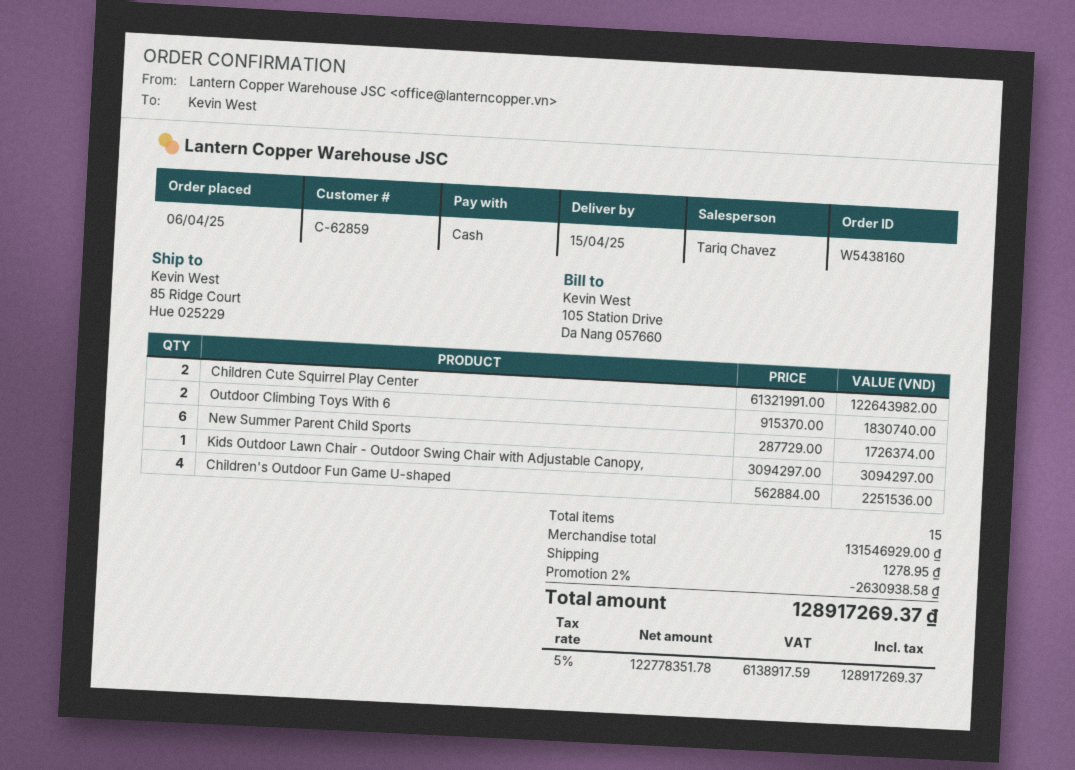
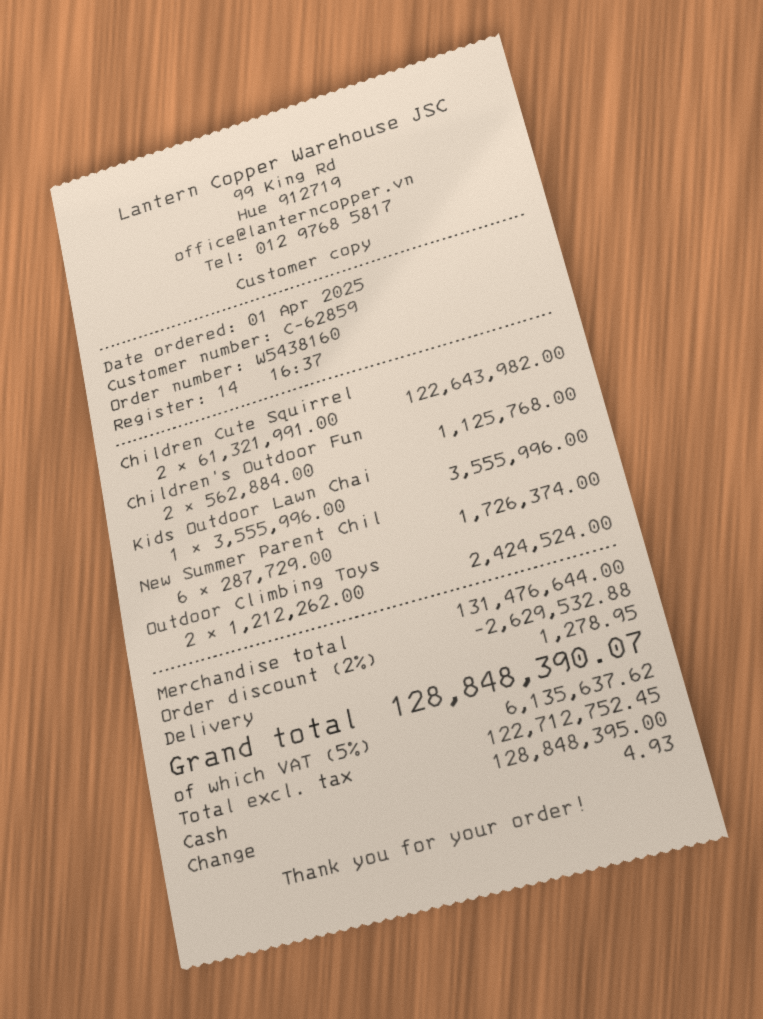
order date: 2025-04-06 -> 2025-04-01
Outdoor Climbing Toys With 6: 2 x 915370.00 = 1830740.00 -> 2 x 1212262.00 = 2424524.00
Kids Outdoor Lawn Chair - Outdoor Swing Chair with Adjustable Canopy,: 1 x 3094297.00 = 3094297.00 -> 1 x 3555996.00 = 3555996.00
Children's Outdoor Fun Game U-shaped: 4 x 562884.00 = 2251536.00 -> 2 x 562884.00 = 1125768.00
subtotal: 131546929.00 -> 131476644.00
discount: 2% = 2630938.58 -> 2% = 2629532.88
net: 122778351.78 -> 122712752.45
tax: 5% = 6138917.59 -> 5% = 6135637.62
total: 128917269.37 -> 128848390.07

